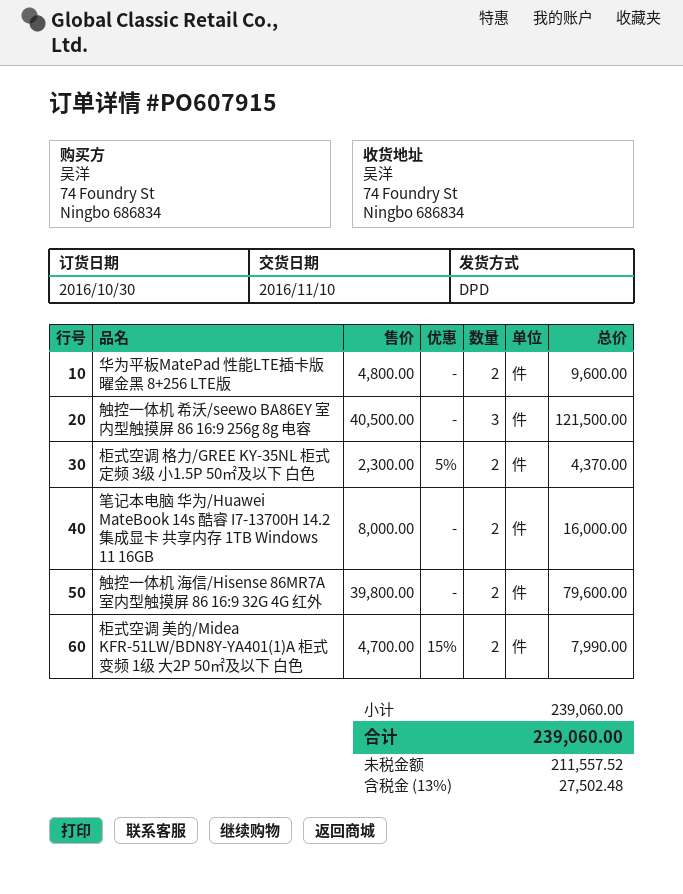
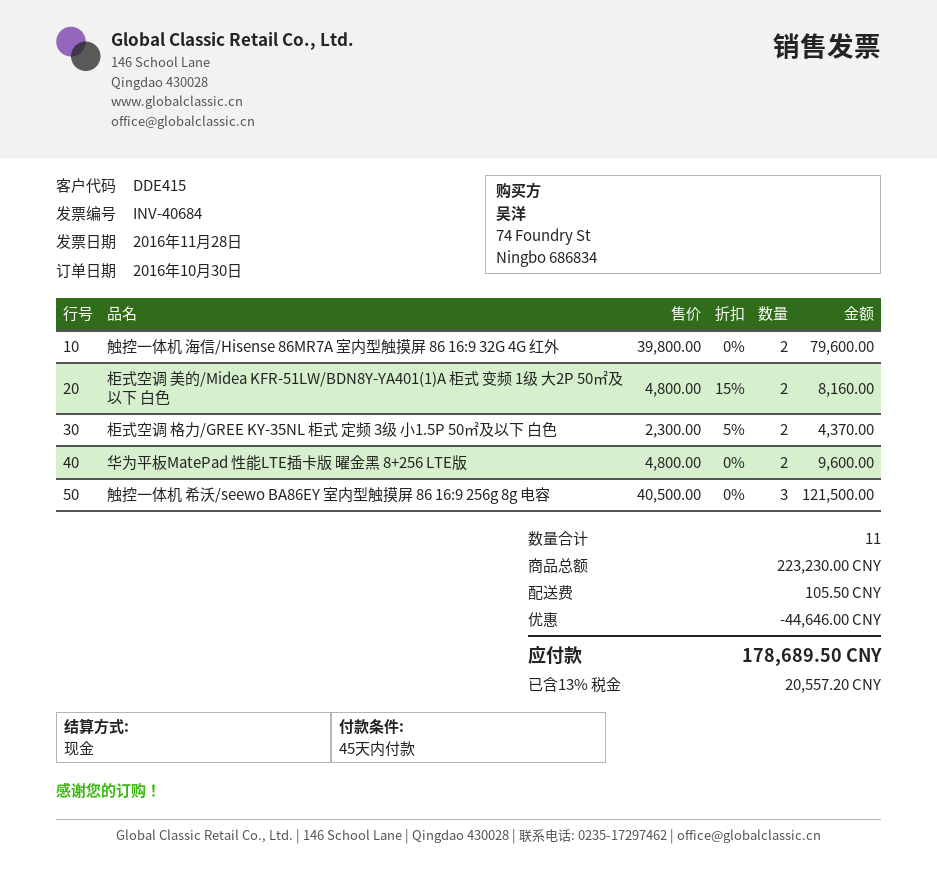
笔记本电脑 华为/Huawei MateBook 14s 酷睿 I7-13700H 14.2 集成显卡 共享内存 1TB Windows 11 16GB: 2 x 8000.00 = 16000.00 -> none
柜式空调 美的/Midea KFR-51LW/BDN8Y-YA401(1)A 柜式 变频 1级 大2P 50㎡及以下 白色: 2 x 4700.00 - 15% = 7990.00 -> 2 x 4800.00 - 15% = 8160.00
subtotal: 239060.00 -> 223230.00
discount: none -> 44646.00
shipping: none -> 105.50
tax: 13% = 27502.48 -> 13% = 20557.20
total: 239060.00 -> 178689.50

